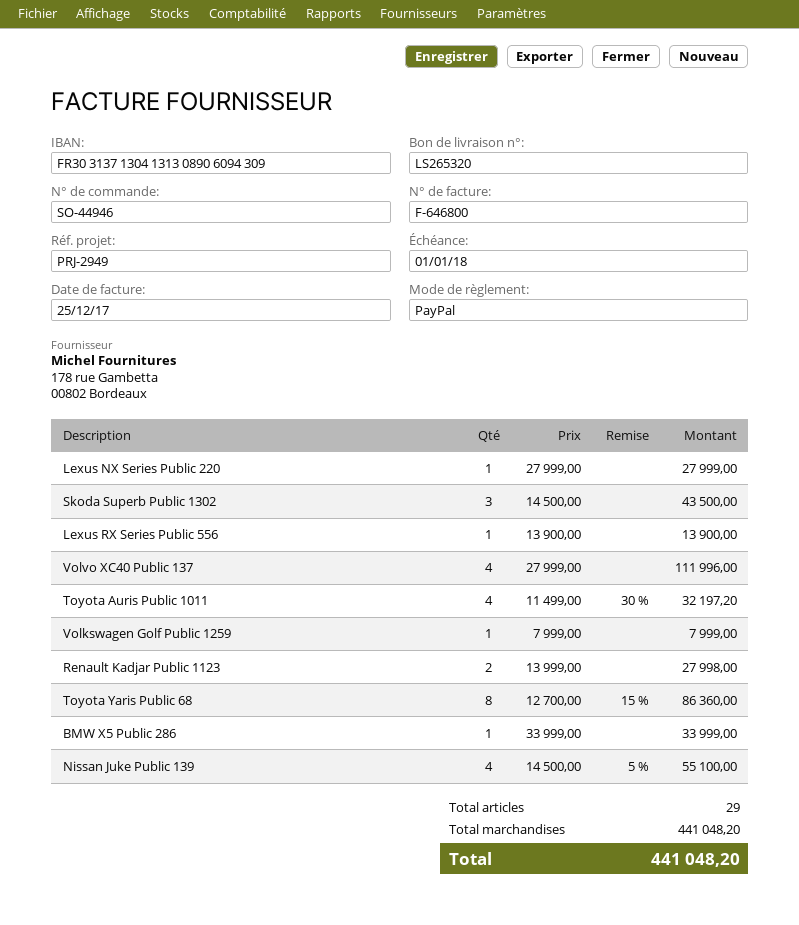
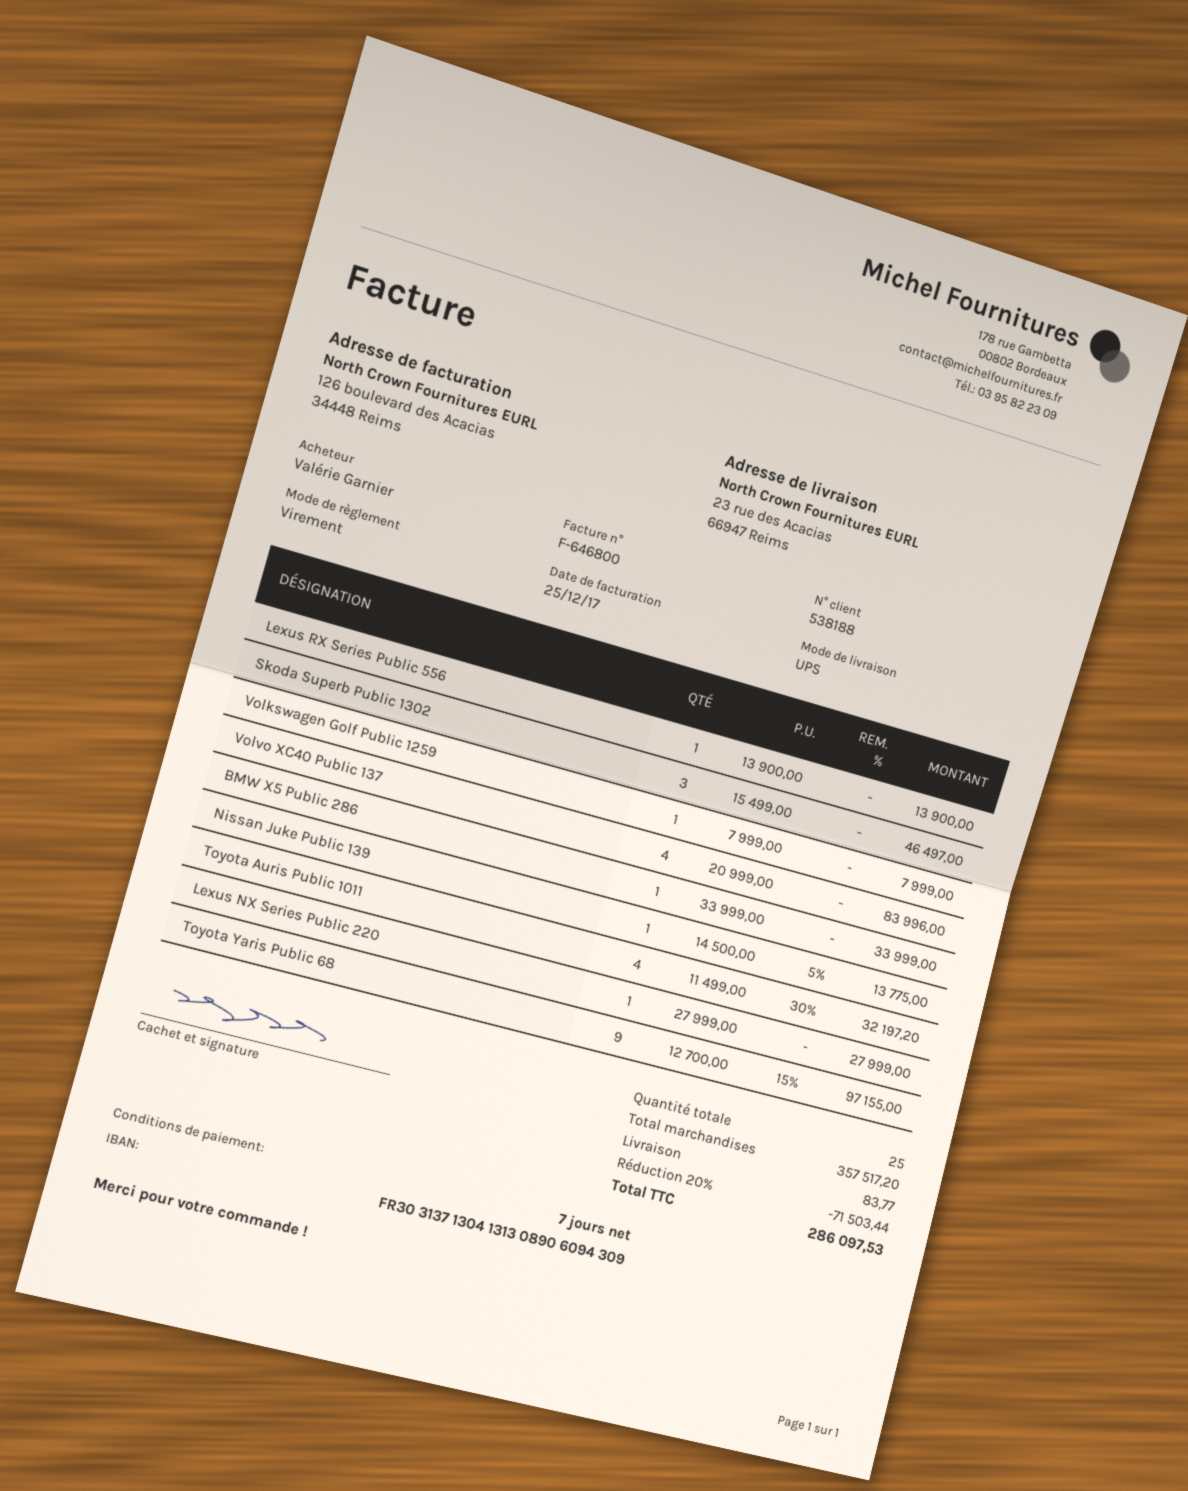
payment method: PayPal -> bank transfer
Skoda Superb Public 1302: 3 x 14500.00 = 43500.00 -> 3 x 15499.00 = 46497.00
Volvo XC40 Public 137: 4 x 27999.00 = 111996.00 -> 4 x 20999.00 = 83996.00
Renault Kadjar Public 1123: 2 x 13999.00 = 27998.00 -> none
Toyota Yaris Public 68: 8 x 12700.00 - 15% = 86360.00 -> 9 x 12700.00 - 15% = 97155.00
Nissan Juke Public 139: 4 x 14500.00 - 5% = 55100.00 -> 1 x 14500.00 - 5% = 13775.00
total quantity: 29 -> 25
subtotal: 441048.20 -> 357517.20
discount: none -> 20% = 71503.44
shipping: none -> 83.77
total: 441048.20 -> 286097.53

